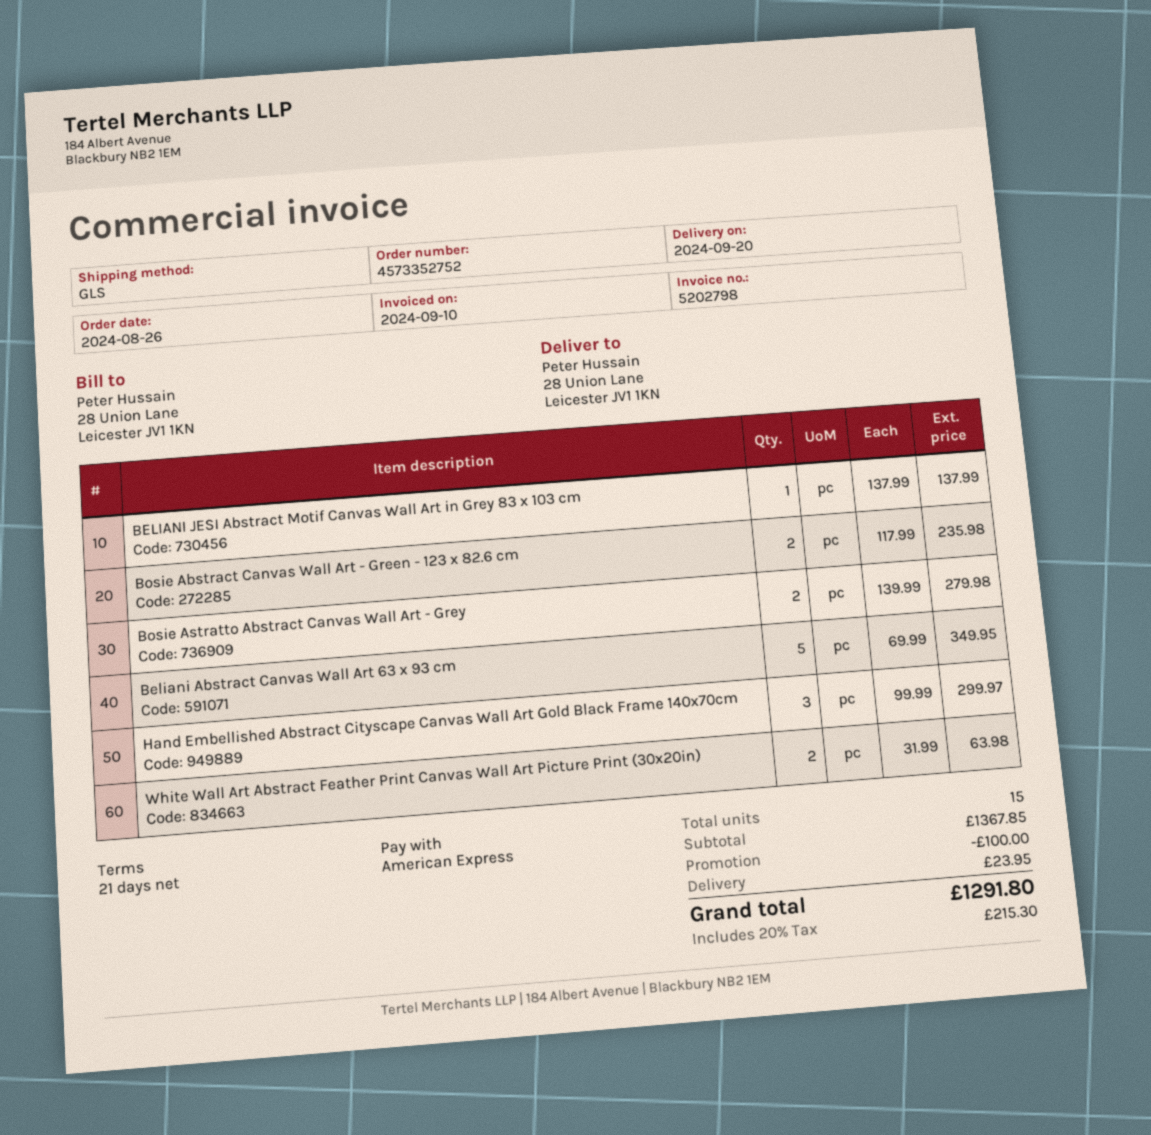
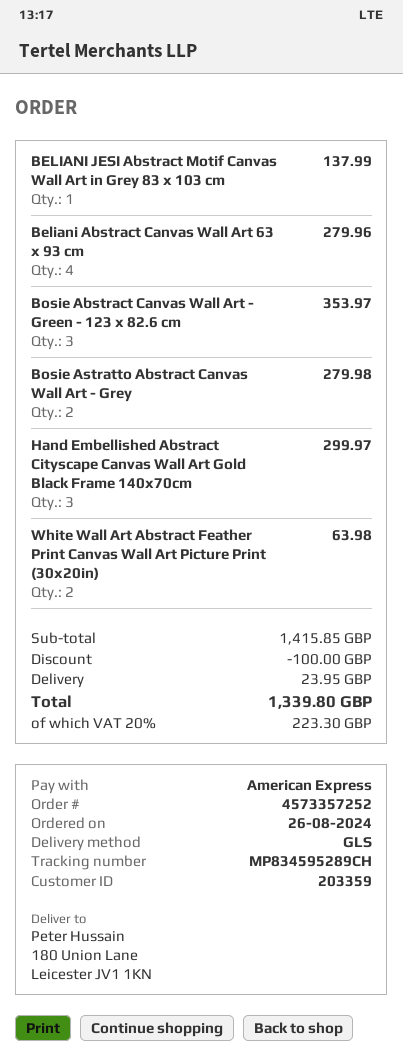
order number: 4573352752 -> 4573357252
ship to: 28 Union Lane, Leicester JV1 1KN -> 180 Union Lane, Leicester JV1 1KN
Bosie Abstract Canvas Wall Art - Green - 123 x 82.6 cm: 2 for 235.98 -> 3 for 353.97
Beliani Abstract Canvas Wall Art 63 x 93 cm: 5 for 349.95 -> 4 for 279.96
subtotal: 1367.85 -> 1415.85
tax: 20% = 215.30 -> 20% = 223.30
total: 1291.80 -> 1339.80

